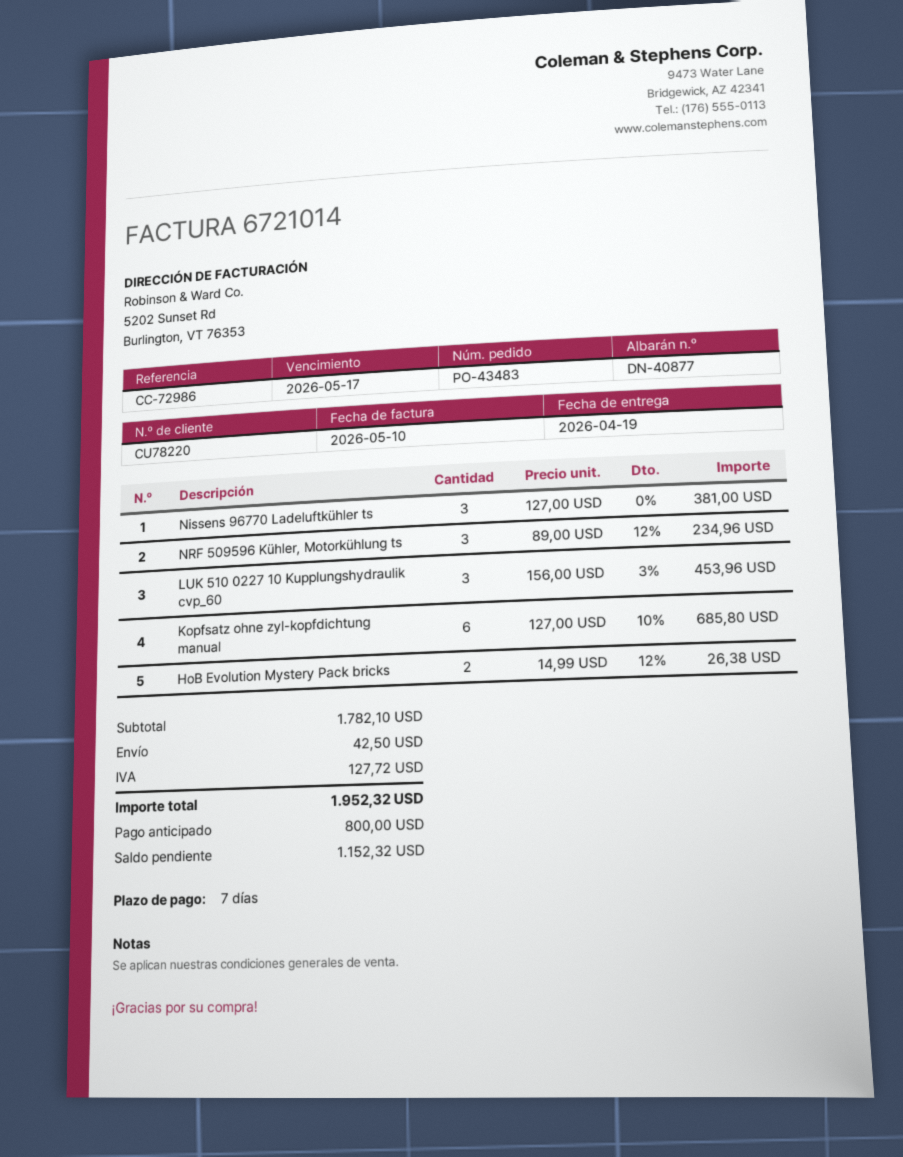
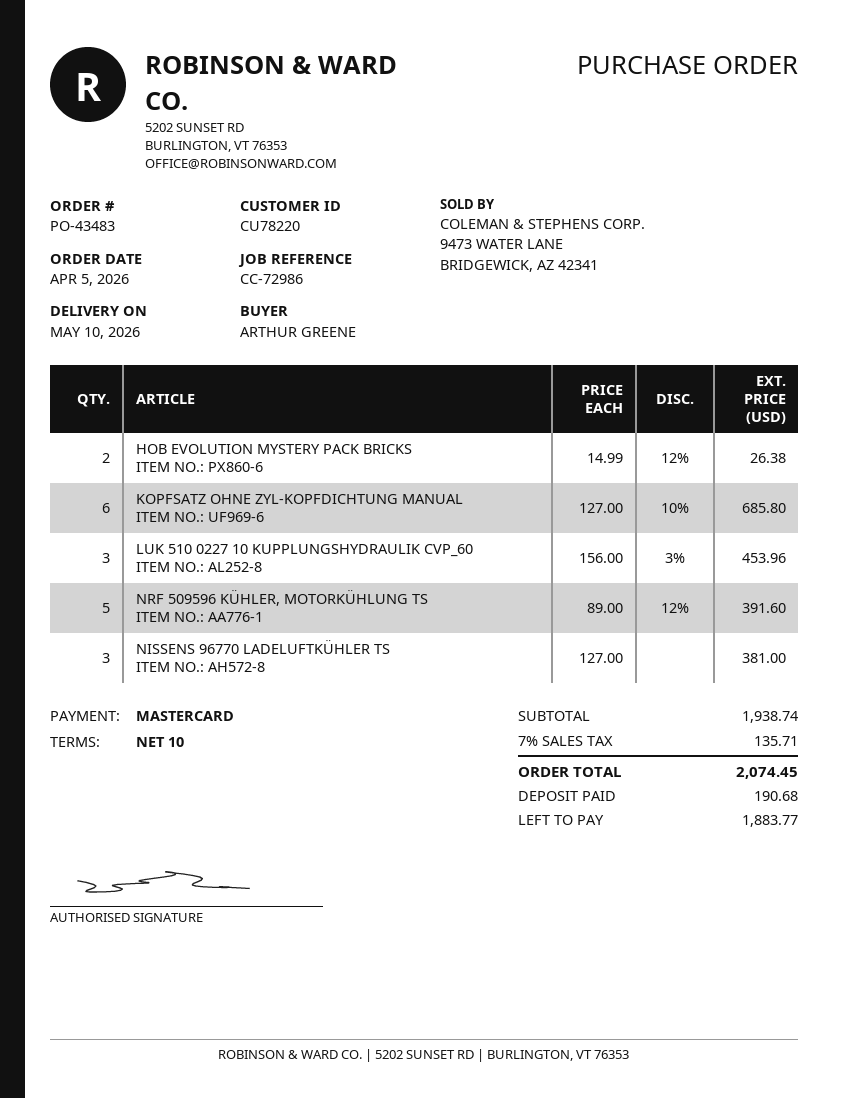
delivery date: 2026-04-19 -> 2026-05-10
payment terms: 7 days -> 10 days
NRF 509596 Kühler, Motorkühlung ts: 3 x 89.00 - 12% = 234.96 -> 5 x 89.00 - 12% = 391.60
subtotal: 1782.10 -> 1938.74
shipping: 42.50 -> none
tax: 127.72 -> 135.71
total: 1952.32 -> 2074.45
deposit: 800.00 -> 190.68
balance: 1152.32 -> 1883.77

